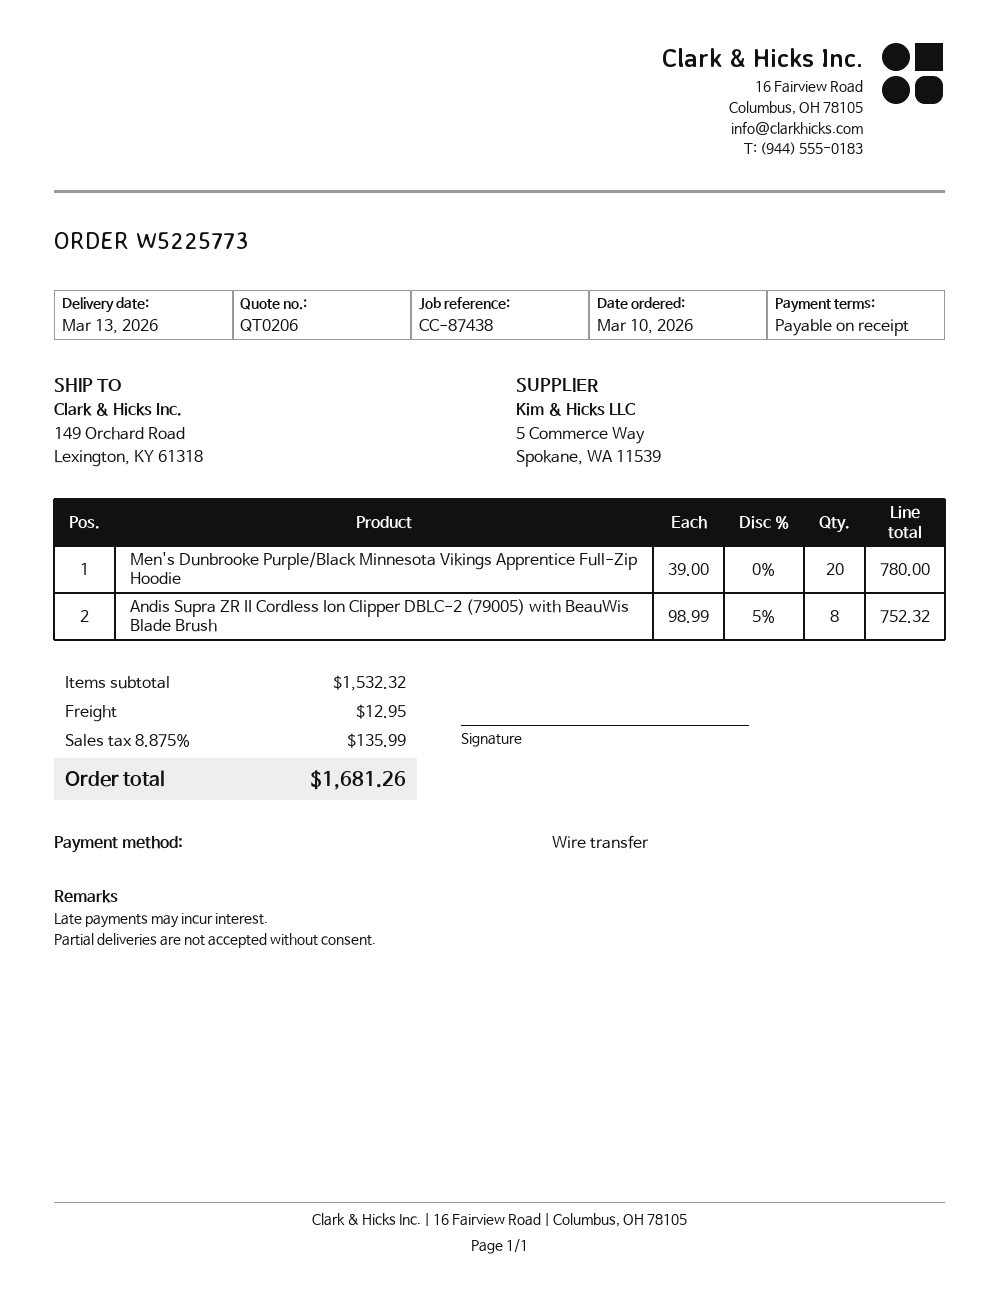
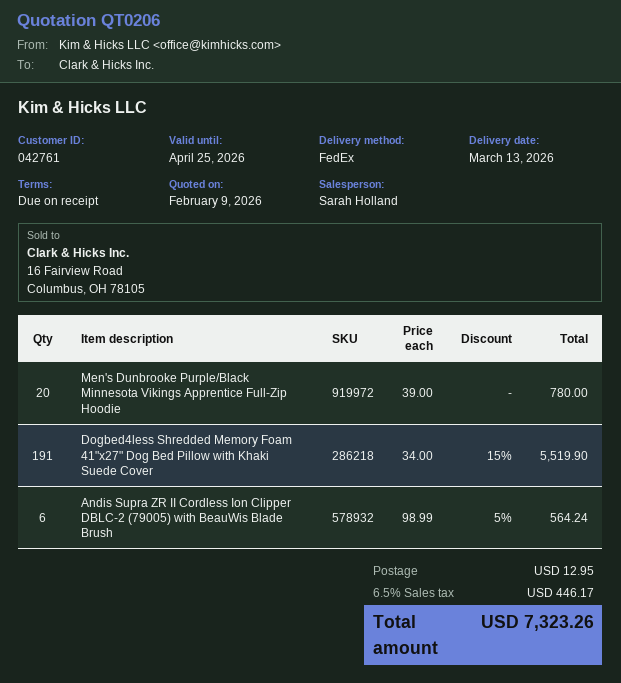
Andis Supra ZR II Cordless Ion Clipper DBLC-2 (79005) with BeauWis Blade Brush: 8 x 98.99 - 5% = 752.32 -> 6 x 98.99 - 5% = 564.24
Dogbed4less Shredded Memory Foam 41"x27" Dog Bed Pillow with Khaki Suede Cover: none -> 191 x 34.00 - 15% = 5519.90
tax: 8.875% = 135.99 -> 6.5% = 446.17
total: 1681.26 -> 7323.26

